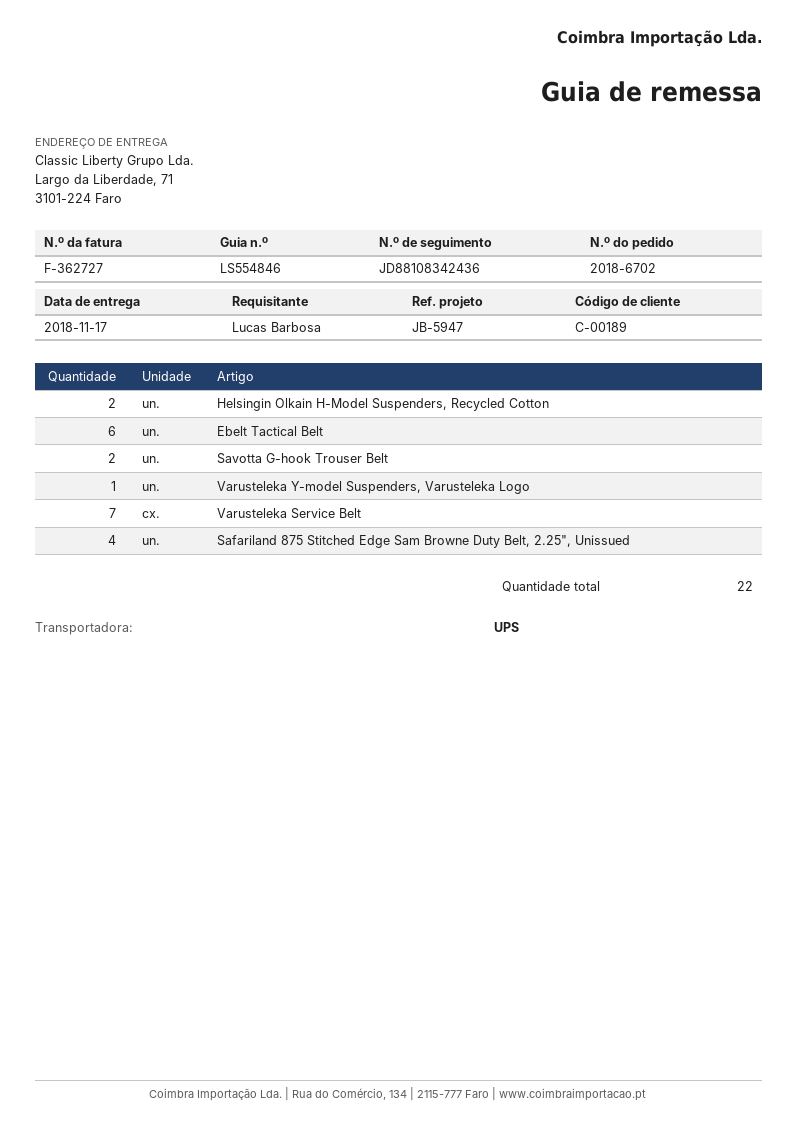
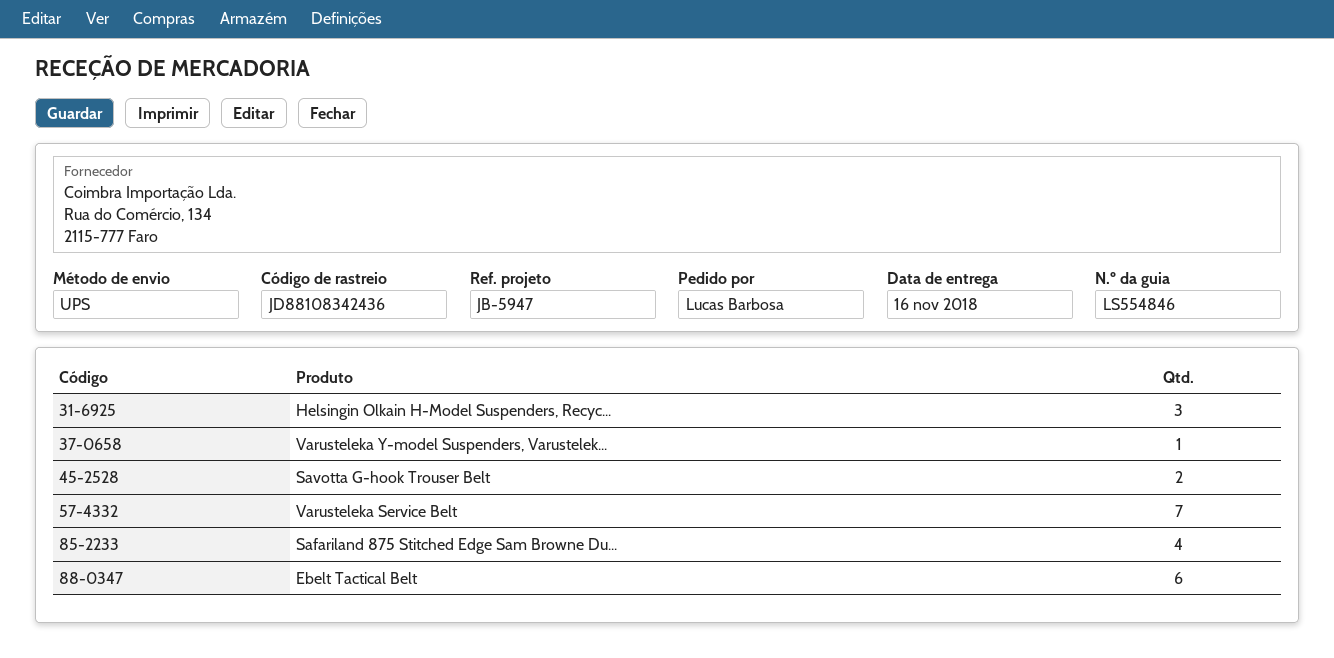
delivery date: 2018-11-17 -> 2018-11-16
Helsingin Olkain H-Model Suspenders, Recycled Cotton: 2 -> 3

